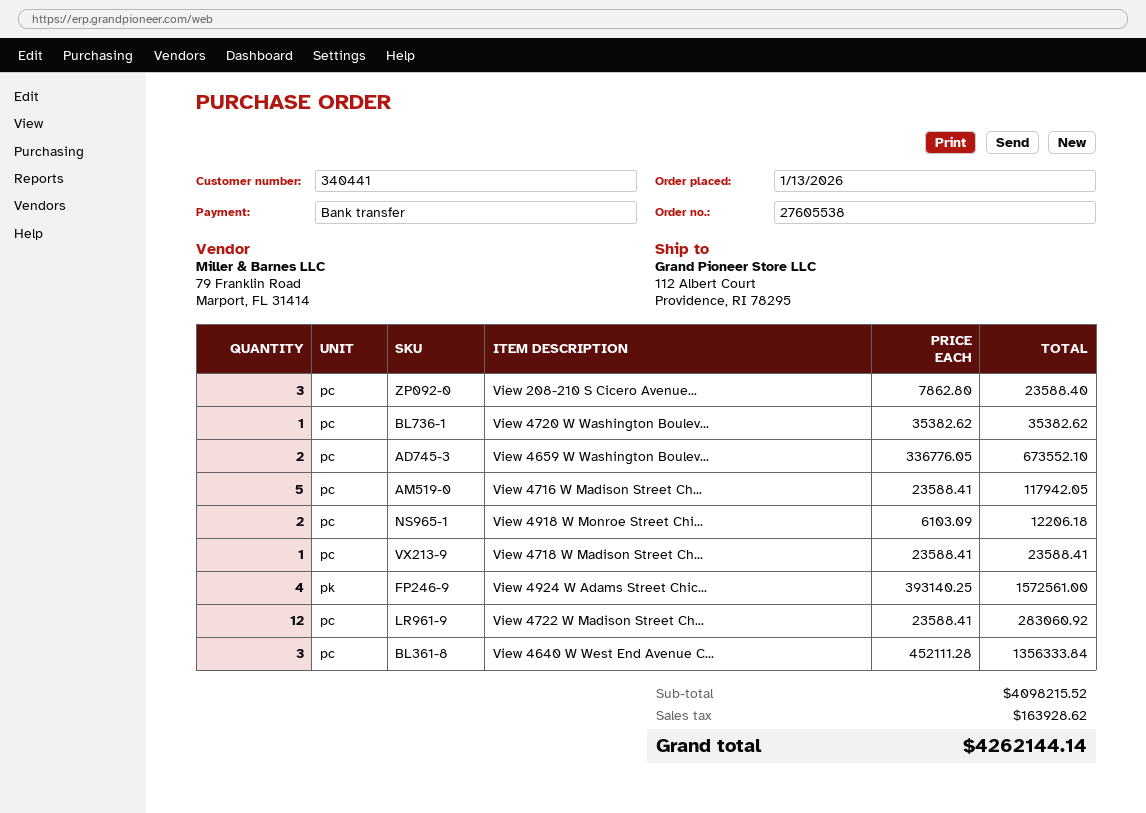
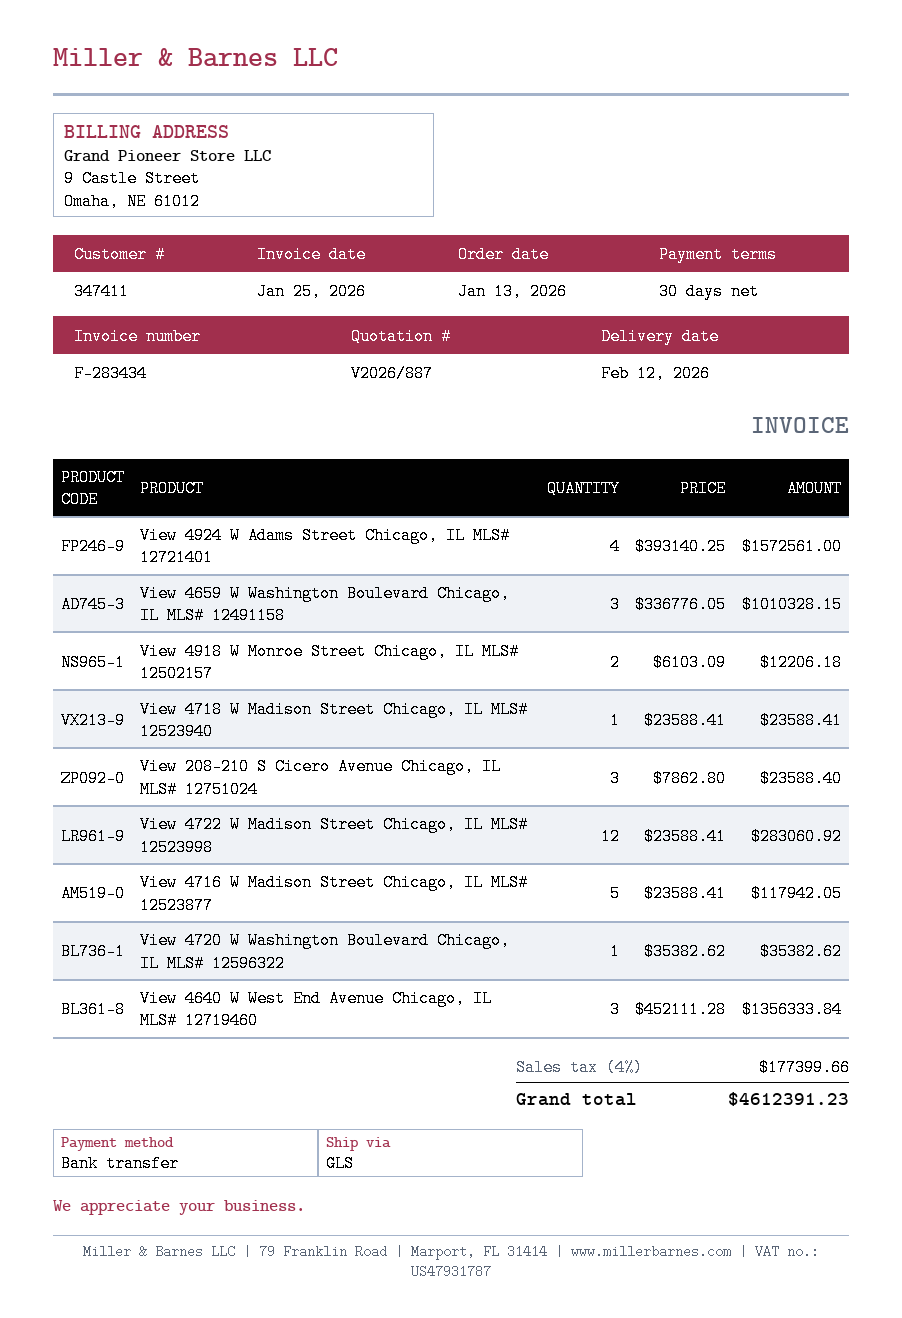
customer number: 340441 -> 347411
View 4659 W Washington Boulev...: 2 x 336776.05 = 673552.10 -> 3 x 336776.05 = 1010328.15
tax: 163928.62 -> 177399.66
total: 4262144.14 -> 4612391.23

